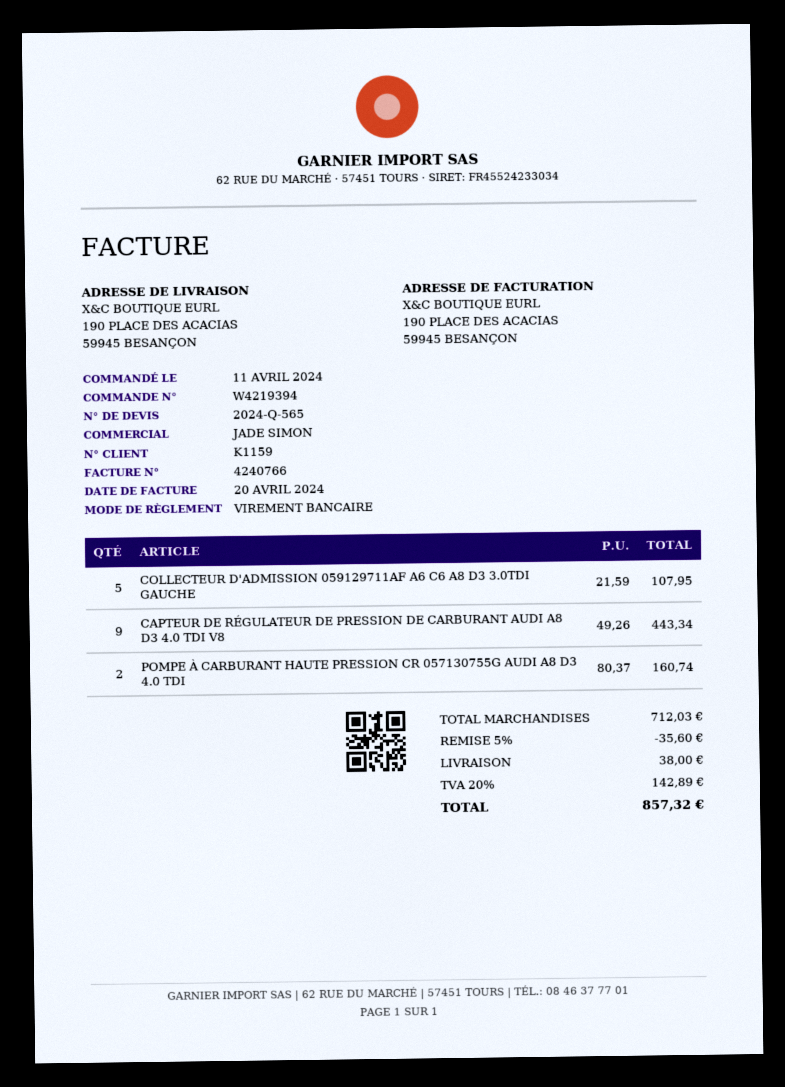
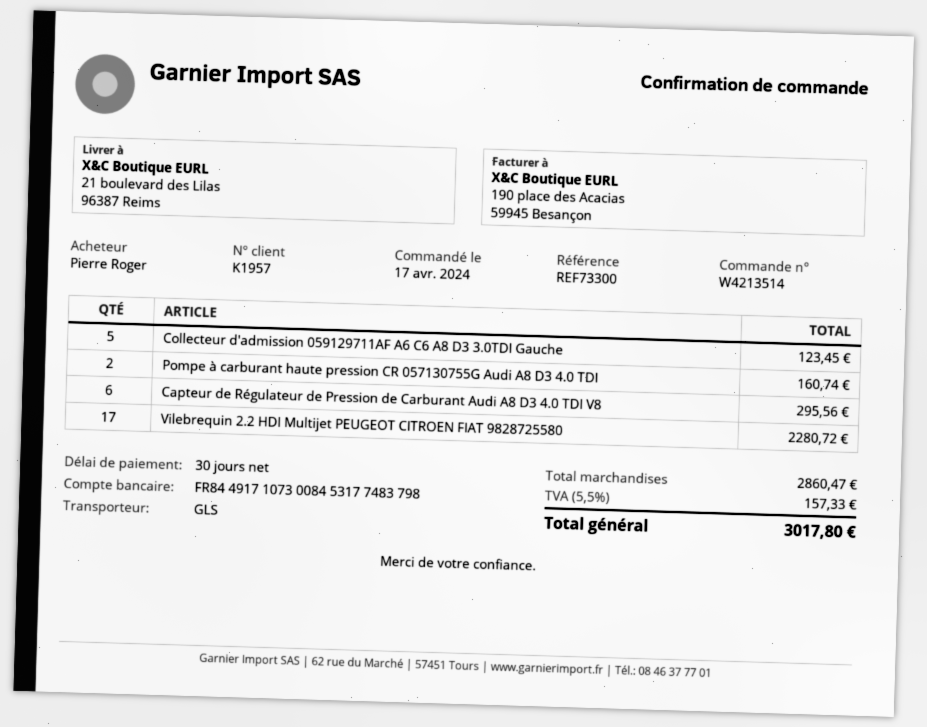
order number: W4219394 -> W4213514
order date: 2024-04-11 -> 2024-04-17
customer number: K1159 -> K1957
ship to: 190 PLACE DES ACACIAS, 59945 BESANÇON -> 21 boulevard des Lilas, 96387 Reims
COLLECTEUR D'ADMISSION 059129711AF A6 C6 A8 D3 3.0TDI GAUCHE: 5 for 107.95 -> 5 for 123.45
CAPTEUR DE RÉGULATEUR DE PRESSION DE CARBURANT AUDI A8 D3 4.0 TDI V8: 9 for 443.34 -> 6 for 295.56
Vilebrequin 2.2 HDI Multijet PEUGEOT CITROEN FIAT 9828725580: none -> 17 for 2280.72
subtotal: 712.03 -> 2860.47
discount: 5% = 35.60 -> none
shipping: 38.00 -> none
tax: 20% = 142.89 -> 5.5% = 157.33
total: 857.32 -> 3017.80

